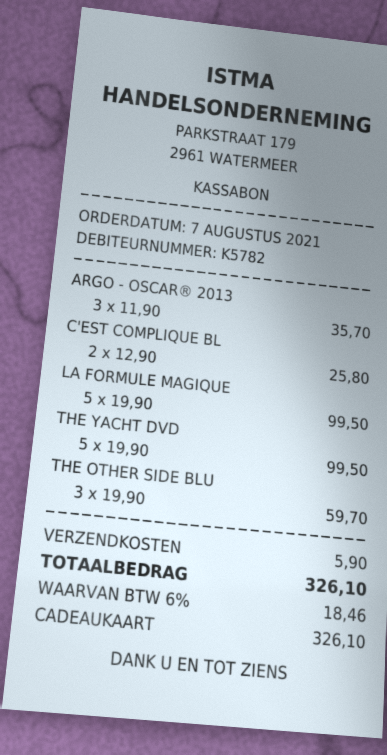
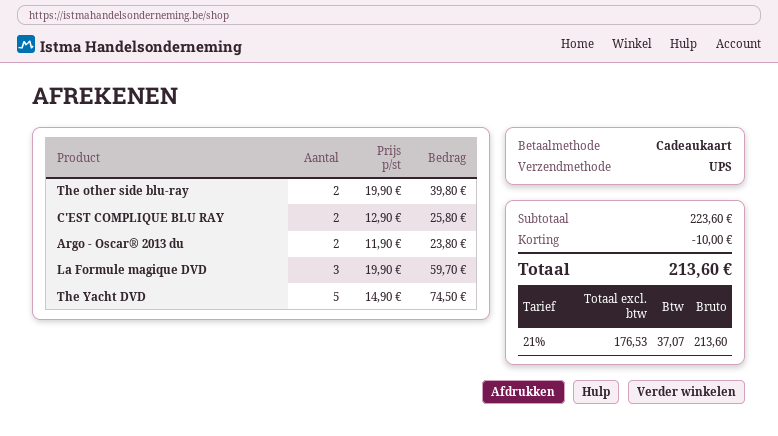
ARGO - OSCAR® 2013: 3 x 11.90 = 35.70 -> 2 x 11.90 = 23.80
LA FORMULE MAGIQUE: 5 x 19.90 = 99.50 -> 3 x 19.90 = 59.70
THE YACHT DVD: 5 x 19.90 = 99.50 -> 5 x 14.90 = 74.50
THE OTHER SIDE BLU: 3 x 19.90 = 59.70 -> 2 x 19.90 = 39.80
discount: none -> 10.00
shipping: 5.90 -> none
tax: 6% = 18.46 -> 21% = 37.07
total: 326.10 -> 213.60

